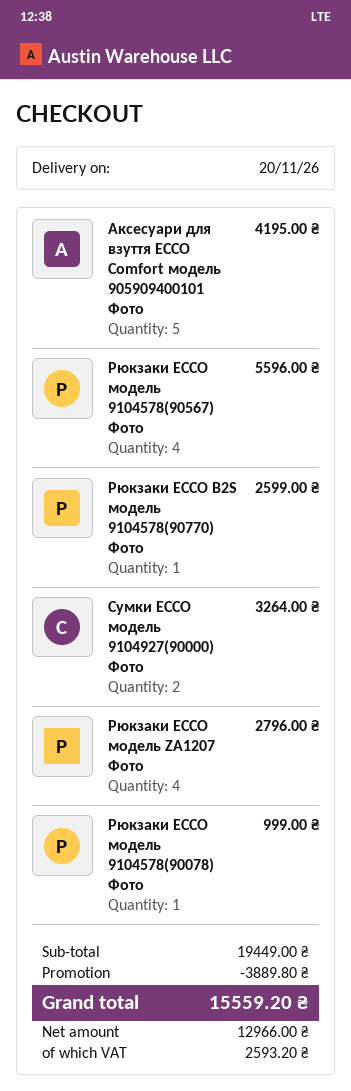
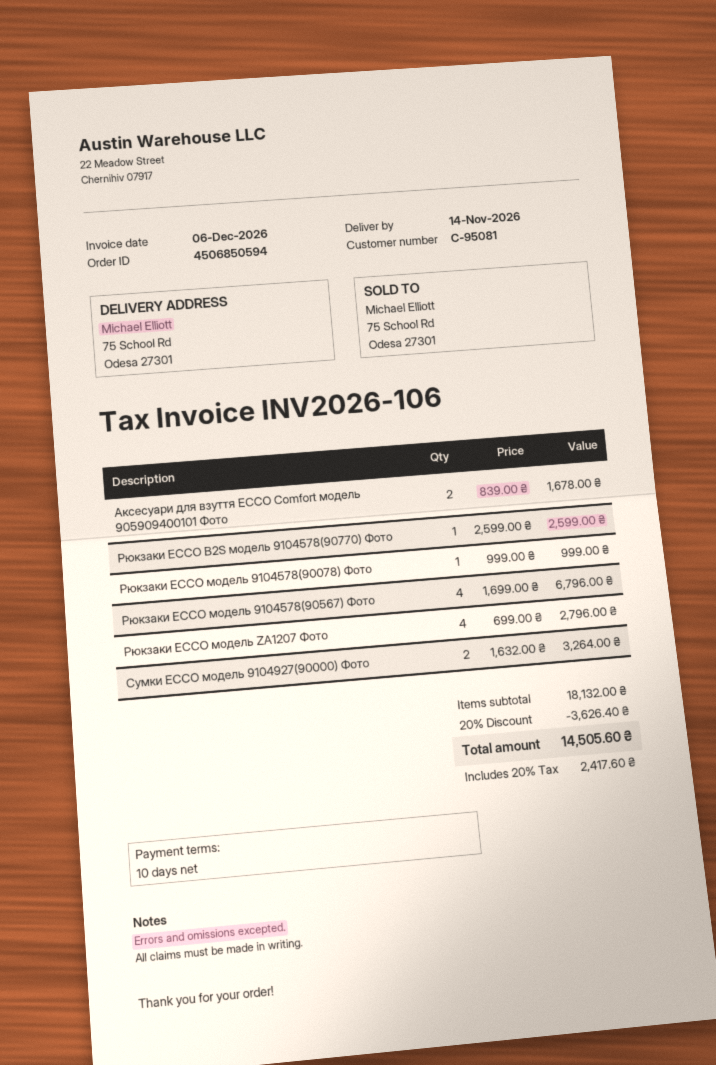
delivery date: 2026-11-20 -> 2026-11-14
Аксесуари для взуття ECCO Comfort модель 905909400101 Фото: 5 for 4195.00 -> 2 for 1678.00
Рюкзаки ECCO модель 9104578(90567) Фото: 4 for 5596.00 -> 4 for 6796.00
subtotal: 19449.00 -> 18132.00
discount: 3889.80 -> 3626.40
tax: 2593.20 -> 2417.60
total: 15559.20 -> 14505.60

